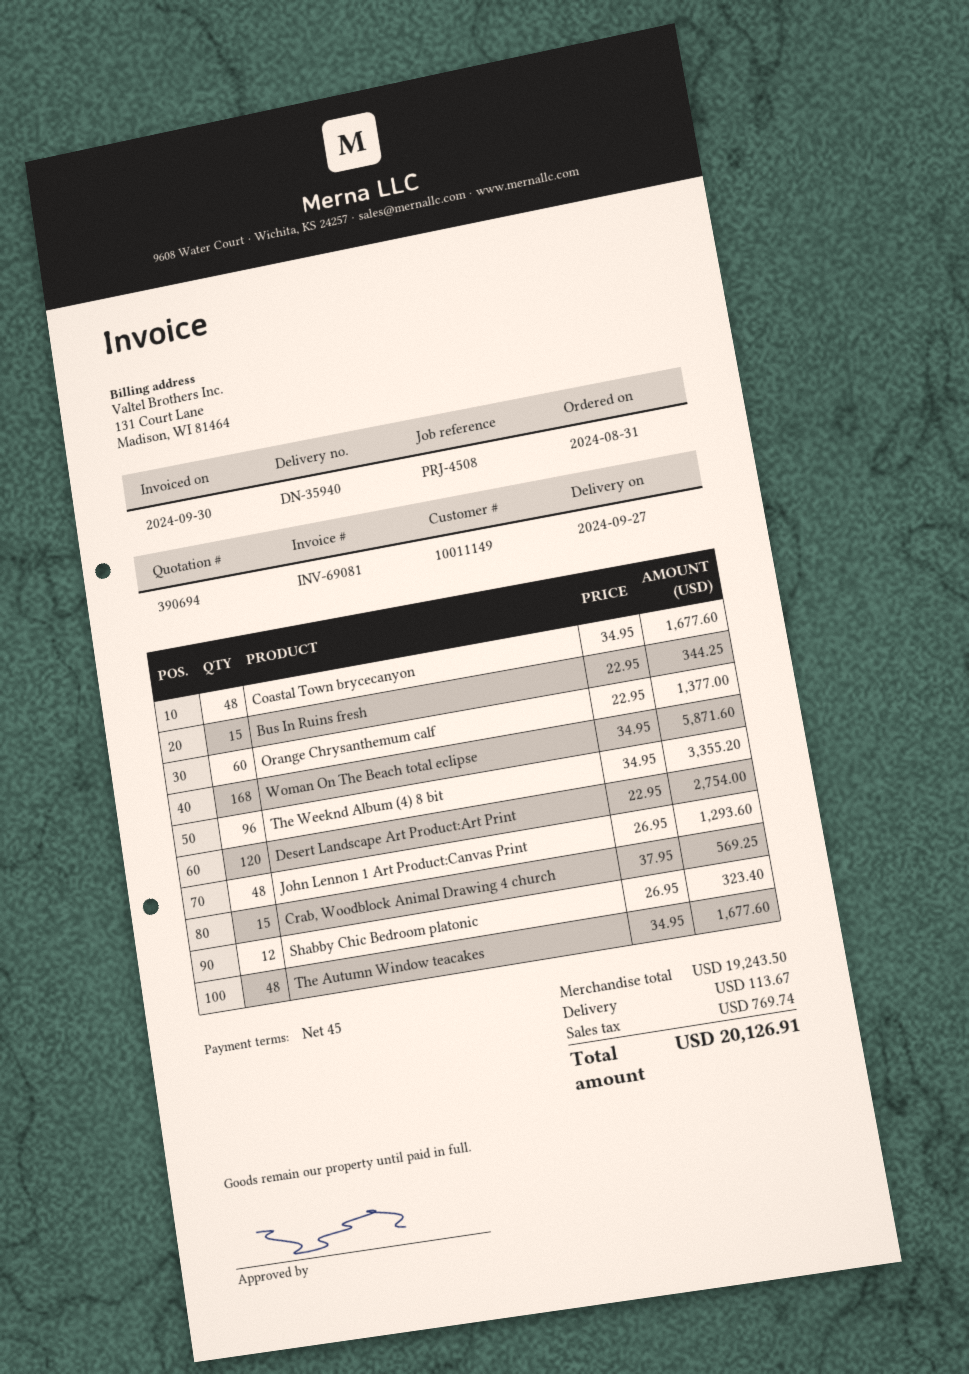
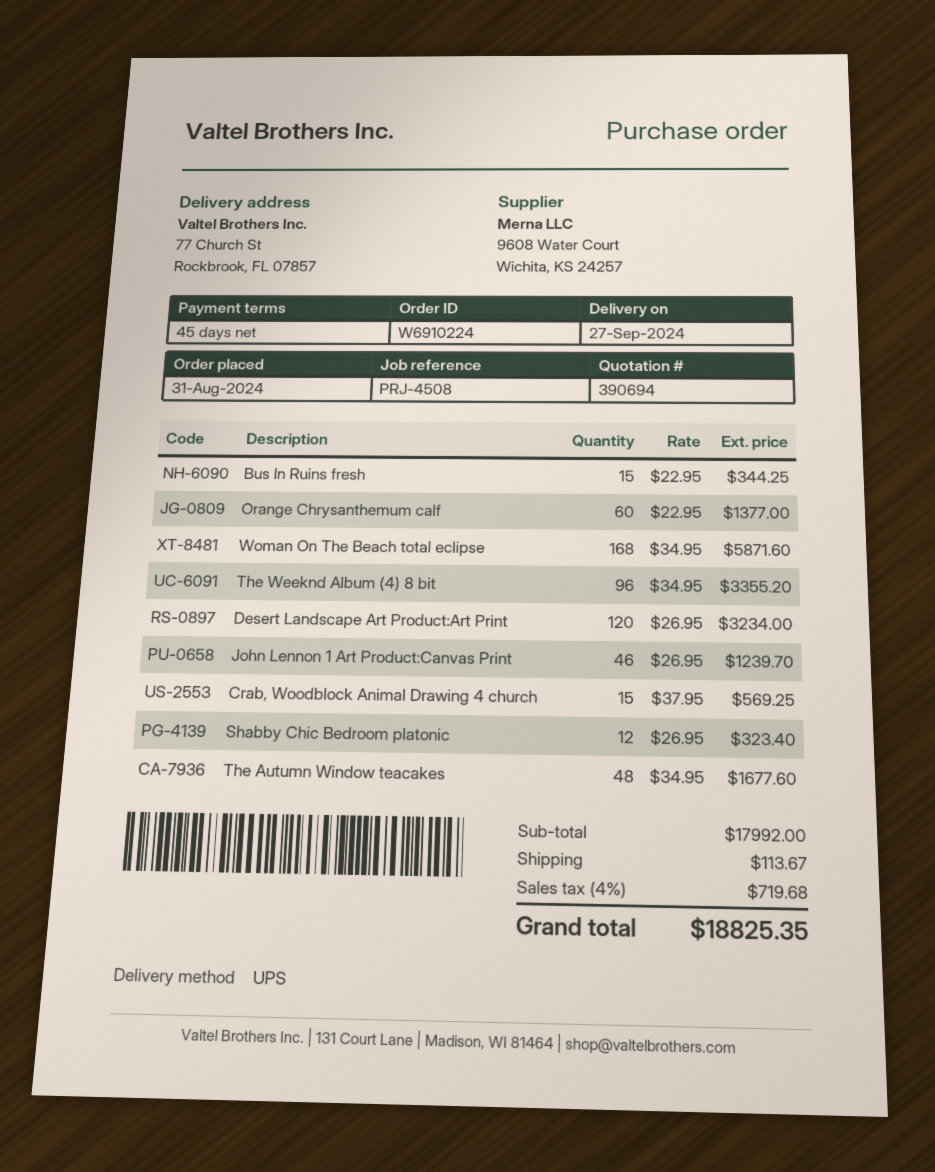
Coastal Town brycecanyon: 48 x 34.95 = 1677.60 -> none
Desert Landscape Art Product:Art Print: 120 x 22.95 = 2754.00 -> 120 x 26.95 = 3234.00
John Lennon 1 Art Product:Canvas Print: 48 x 26.95 = 1293.60 -> 46 x 26.95 = 1239.70
subtotal: 19243.50 -> 17992.00
tax: 769.74 -> 719.68
total: 20126.91 -> 18825.35

